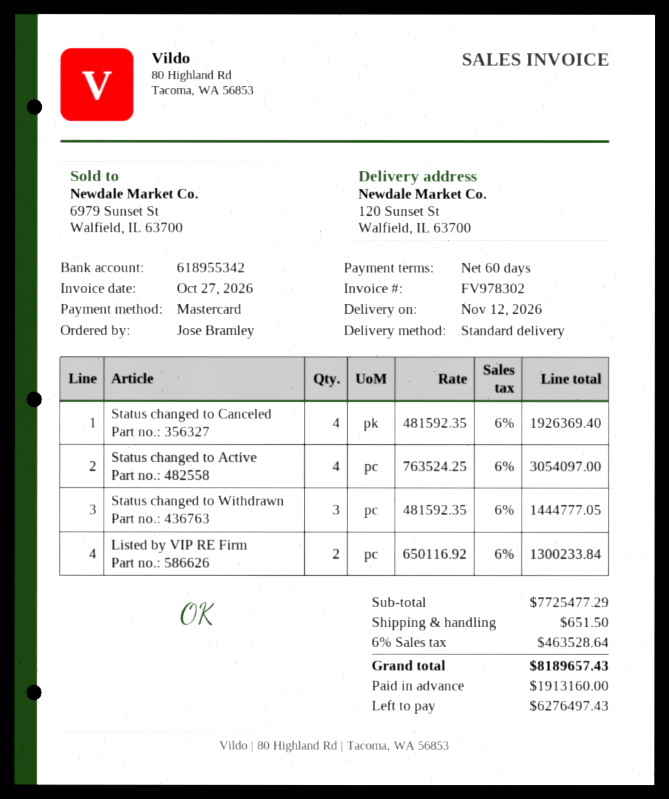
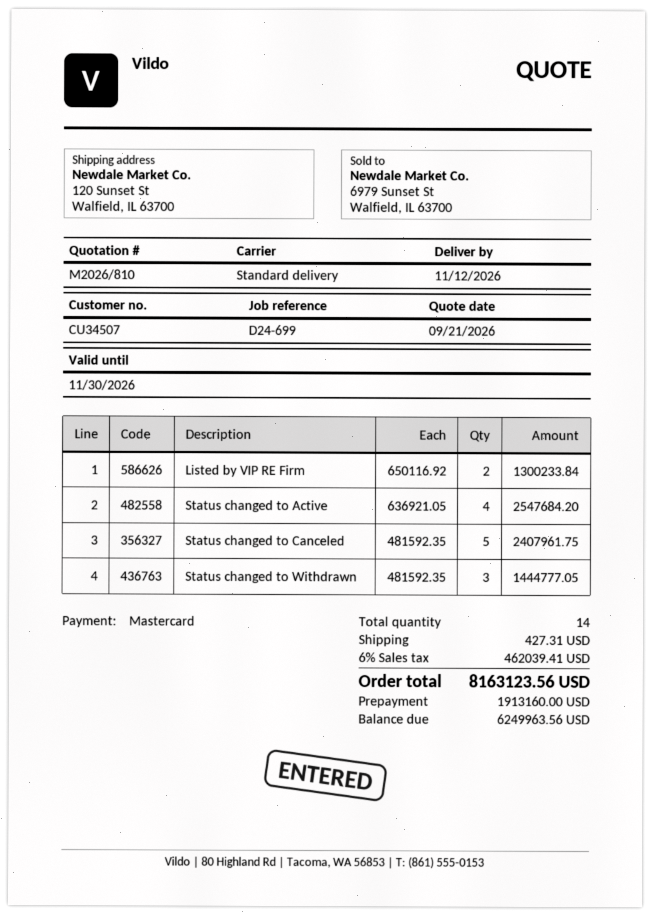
Status changed to Canceled: 4 x 481592.35 = 1926369.40 -> 5 x 481592.35 = 2407961.75
Status changed to Active: 4 x 763524.25 = 3054097.00 -> 4 x 636921.05 = 2547684.20
shipping: 651.50 -> 427.31
tax: 6% = 463528.64 -> 6% = 462039.41
total: 8189657.43 -> 8163123.56
balance: 6276497.43 -> 6249963.56

